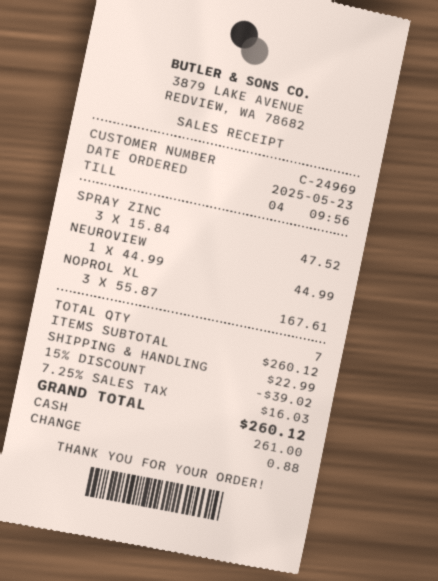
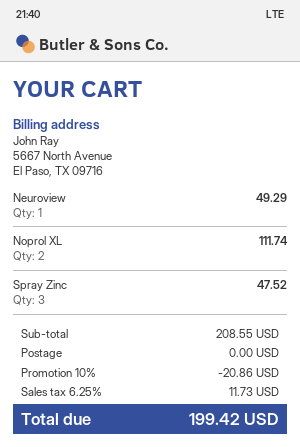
NEUROVIEW: 1 for 44.99 -> 1 for 49.29
NOPROL XL: 3 for 167.61 -> 2 for 111.74
subtotal: 260.12 -> 208.55
discount: 15% = 39.02 -> 10% = 20.86
shipping: 22.99 -> 0.00
tax: 7.25% = 16.03 -> 6.25% = 11.73
total: 260.12 -> 199.42

